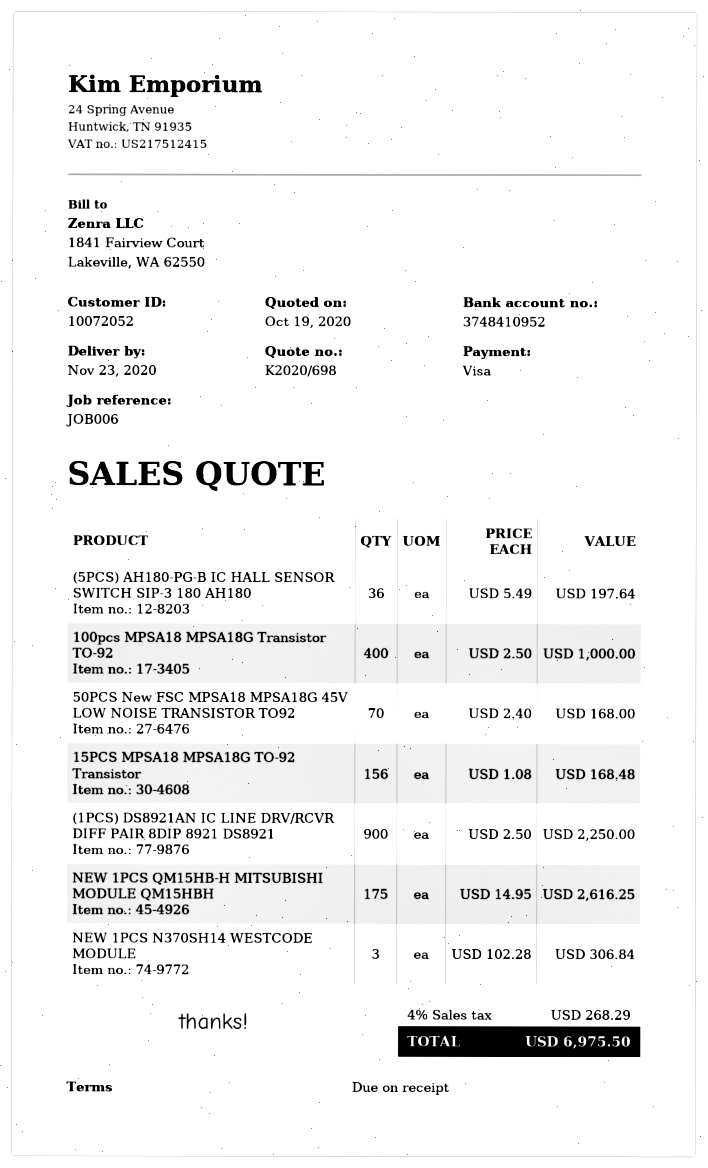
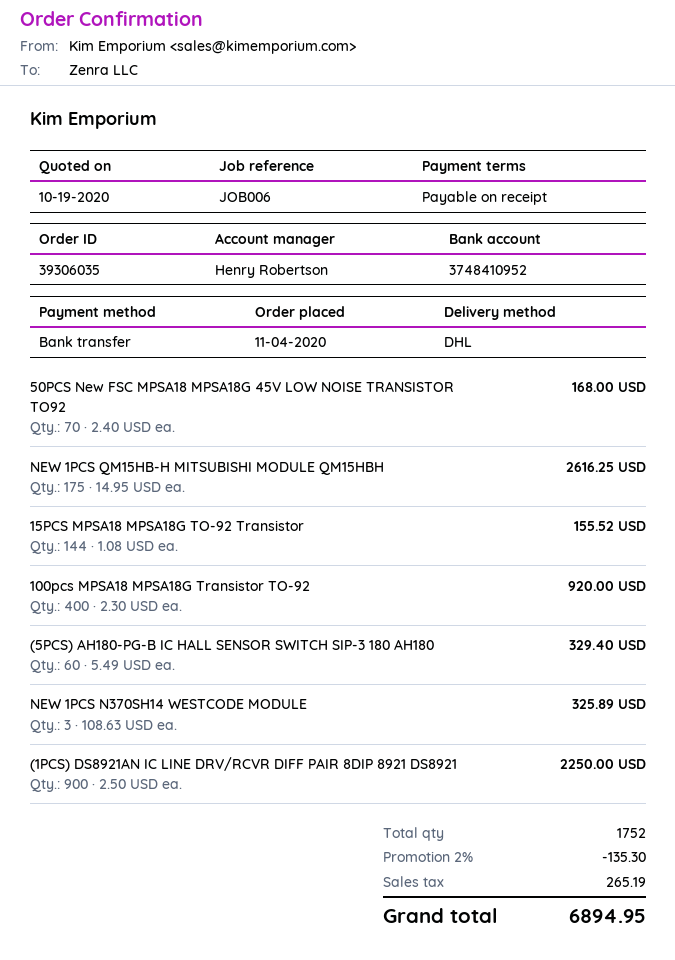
payment method: Visa -> bank transfer
(5PCS) AH180-PG-B IC HALL SENSOR SWITCH SIP-3 180 AH180: 36 x 5.49 = 197.64 -> 60 x 5.49 = 329.40
100pcs MPSA18 MPSA18G Transistor TO-92: 400 x 2.50 = 1000.00 -> 400 x 2.30 = 920.00
15PCS MPSA18 MPSA18G TO-92 Transistor: 156 x 1.08 = 168.48 -> 144 x 1.08 = 155.52
NEW 1PCS N370SH14 WESTCODE MODULE: 3 x 102.28 = 306.84 -> 3 x 108.63 = 325.89
discount: none -> 2% = 135.30
tax: 268.29 -> 265.19
total: 6975.50 -> 6894.95

